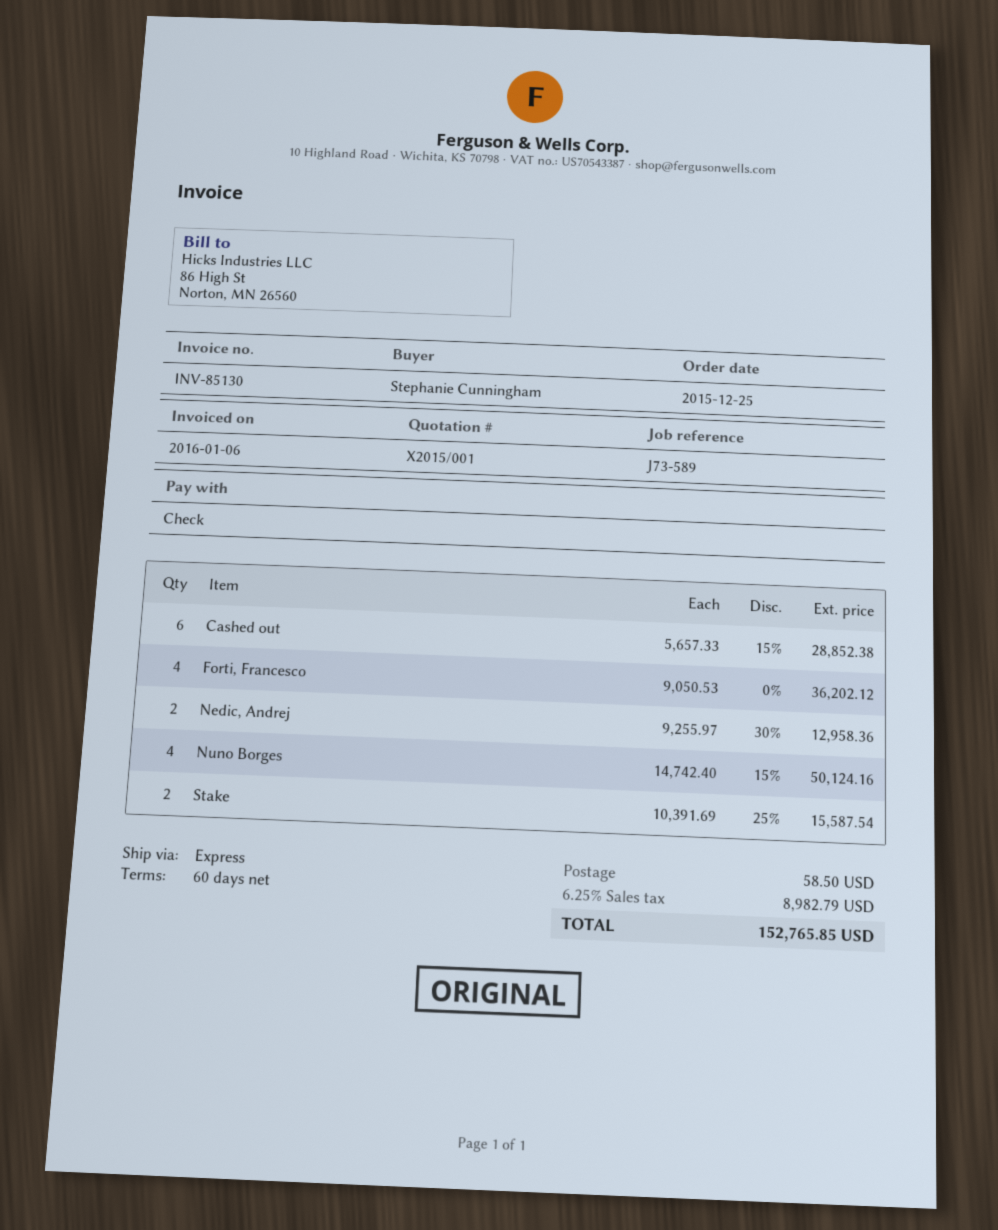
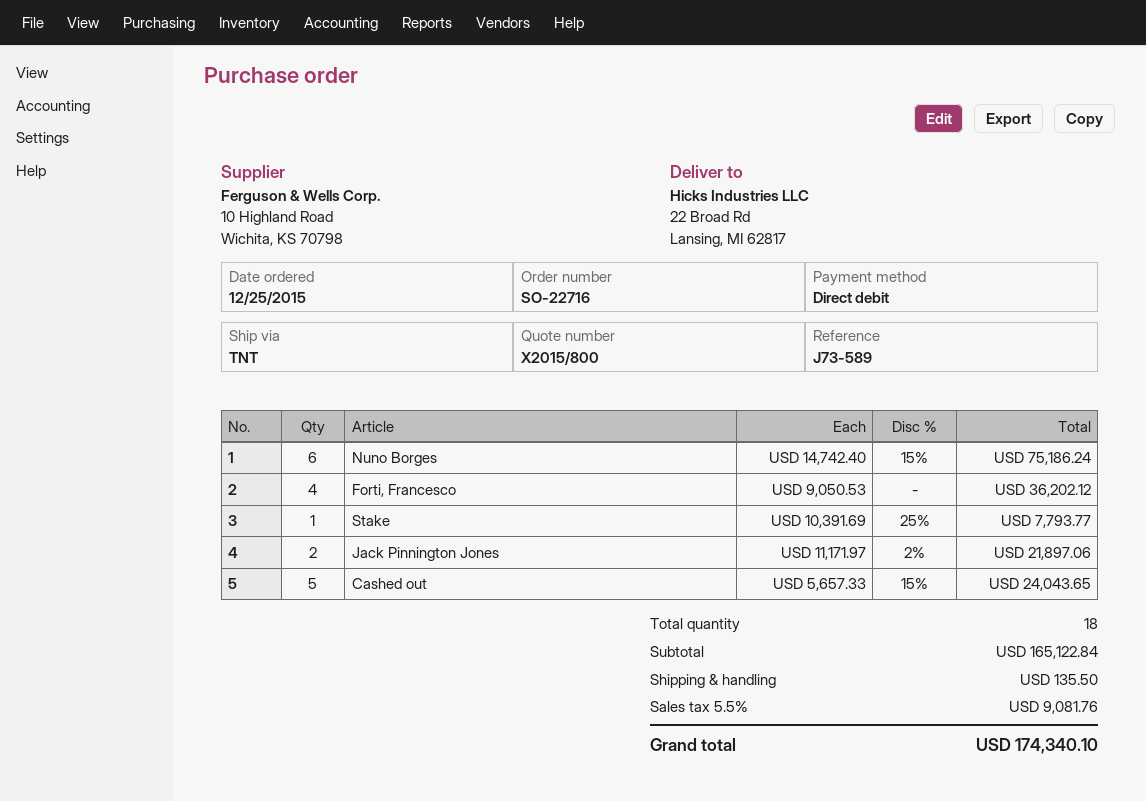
quote number: X2015/001 -> X2015/800
payment method: cheque -> direct debit
shipping method: express -> TNT
Cashed out: 6 x 5657.33 - 15% = 28852.38 -> 5 x 5657.33 - 15% = 24043.65
Nedic, Andrej: 2 x 9255.97 - 30% = 12958.36 -> none
Nuno Borges: 4 x 14742.40 - 15% = 50124.16 -> 6 x 14742.40 - 15% = 75186.24
Stake: 2 x 10391.69 - 25% = 15587.54 -> 1 x 10391.69 - 25% = 7793.77
Jack Pinnington Jones: none -> 2 x 11171.97 - 2% = 21897.06
shipping: 58.50 -> 135.50
tax: 6.25% = 8982.79 -> 5.5% = 9081.76
total: 152765.85 -> 174340.10

